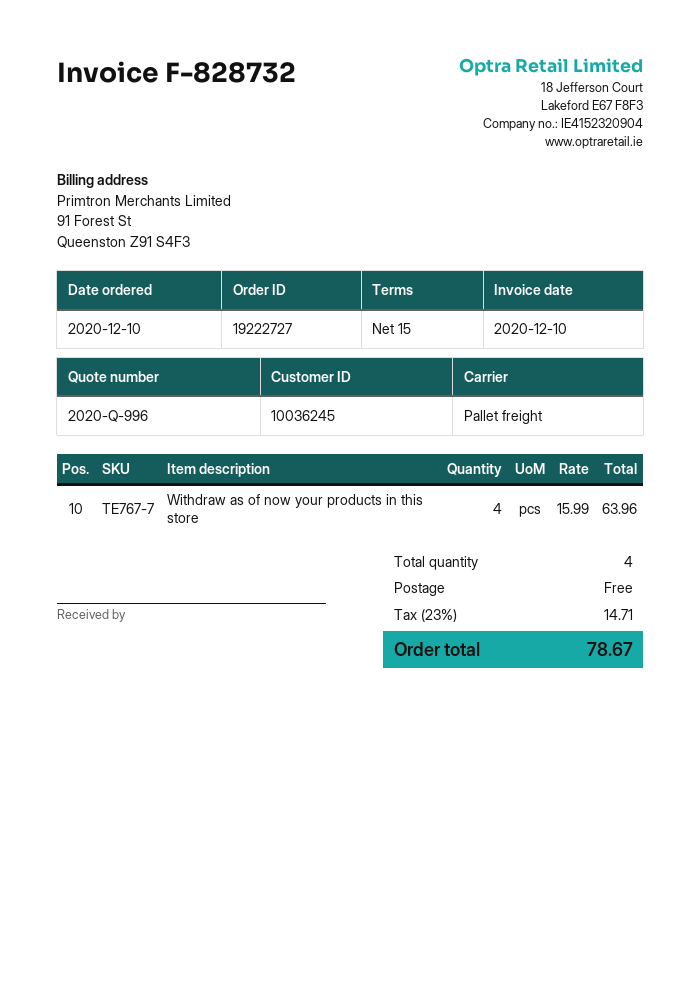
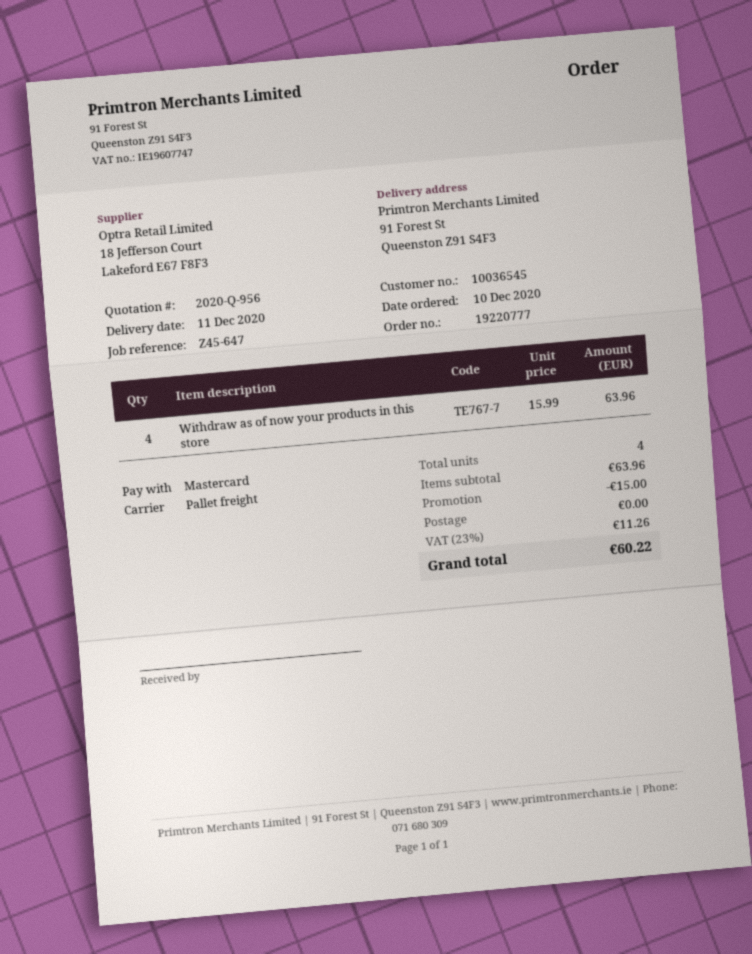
quote number: 2020-Q-996 -> 2020-Q-956
order number: 19222727 -> 19220777
customer number: 10036245 -> 10036545
discount: none -> 15.00
tax: 23% = 14.71 -> 23% = 11.26
total: 78.67 -> 60.22

